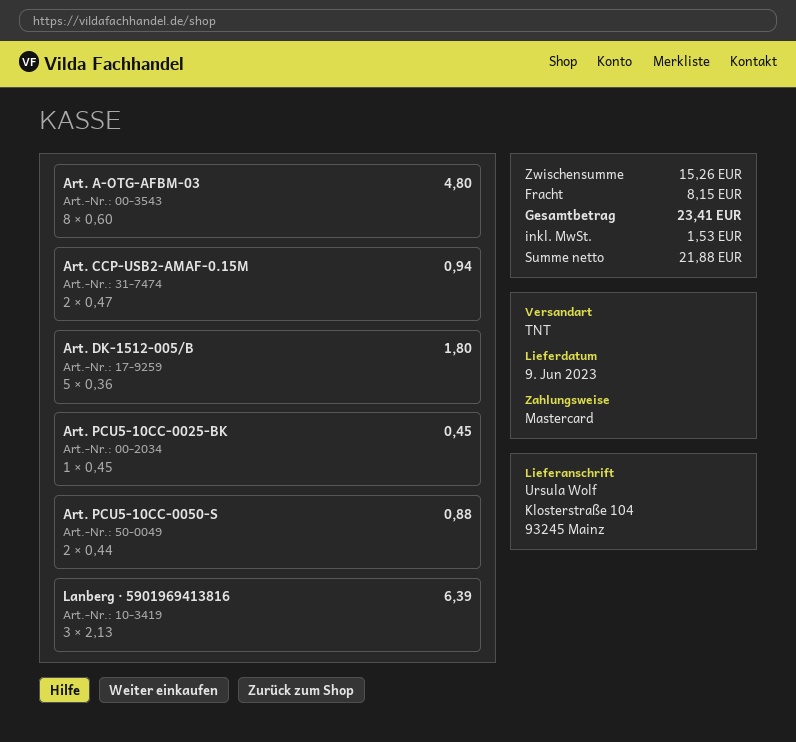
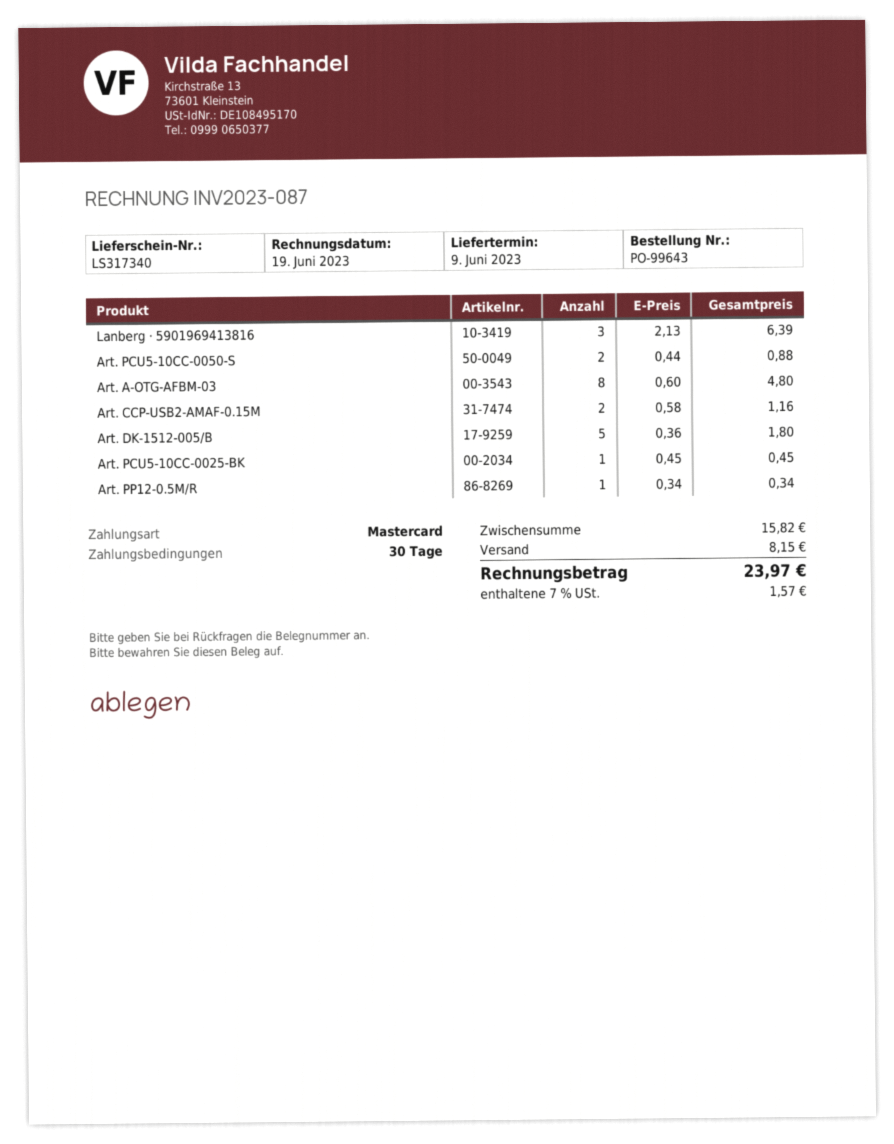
Art. CCP-USB2-AMAF-0.15M: 2 x 0.47 = 0.94 -> 2 x 0.58 = 1.16
Art. PP12-0.5M/R: none -> 1 x 0.34 = 0.34
subtotal: 15.26 -> 15.82
tax: 1.53 -> 1.57
total: 23.41 -> 23.97

